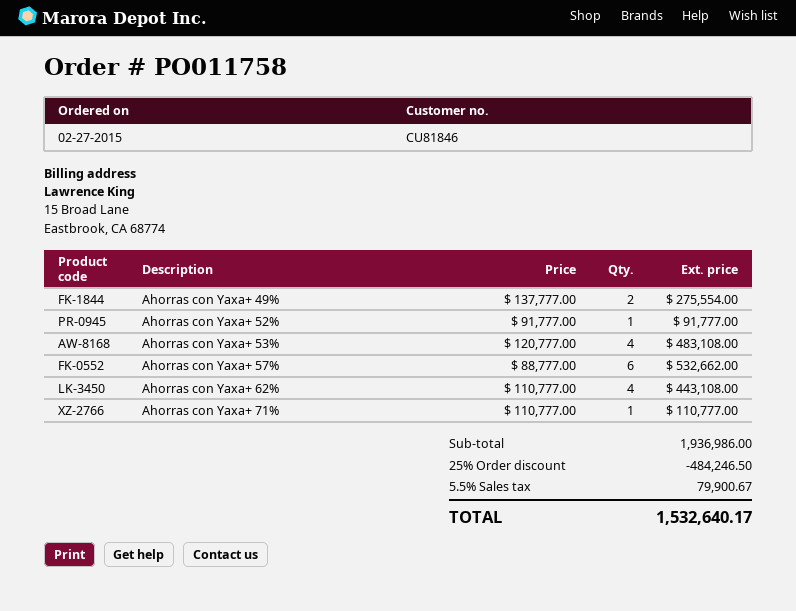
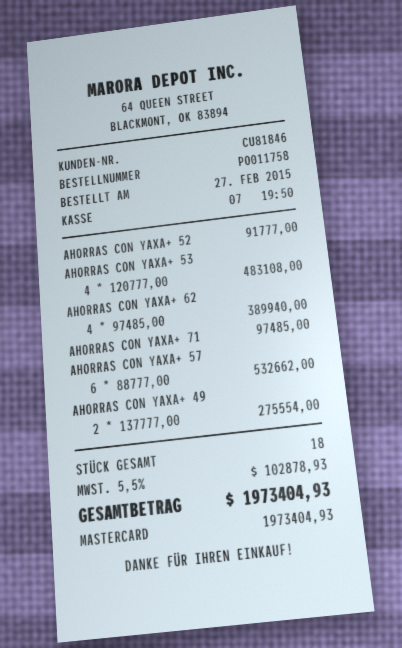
Ahorras con Yaxa+ 62%: 4 x 110777.00 = 443108.00 -> 4 x 97485.00 = 389940.00
Ahorras con Yaxa+ 71%: 1 x 110777.00 = 110777.00 -> 1 x 97485.00 = 97485.00
discount: 25% = 484246.50 -> none
tax: 5.5% = 79900.67 -> 5.5% = 102878.93
total: 1532640.17 -> 1973404.93

